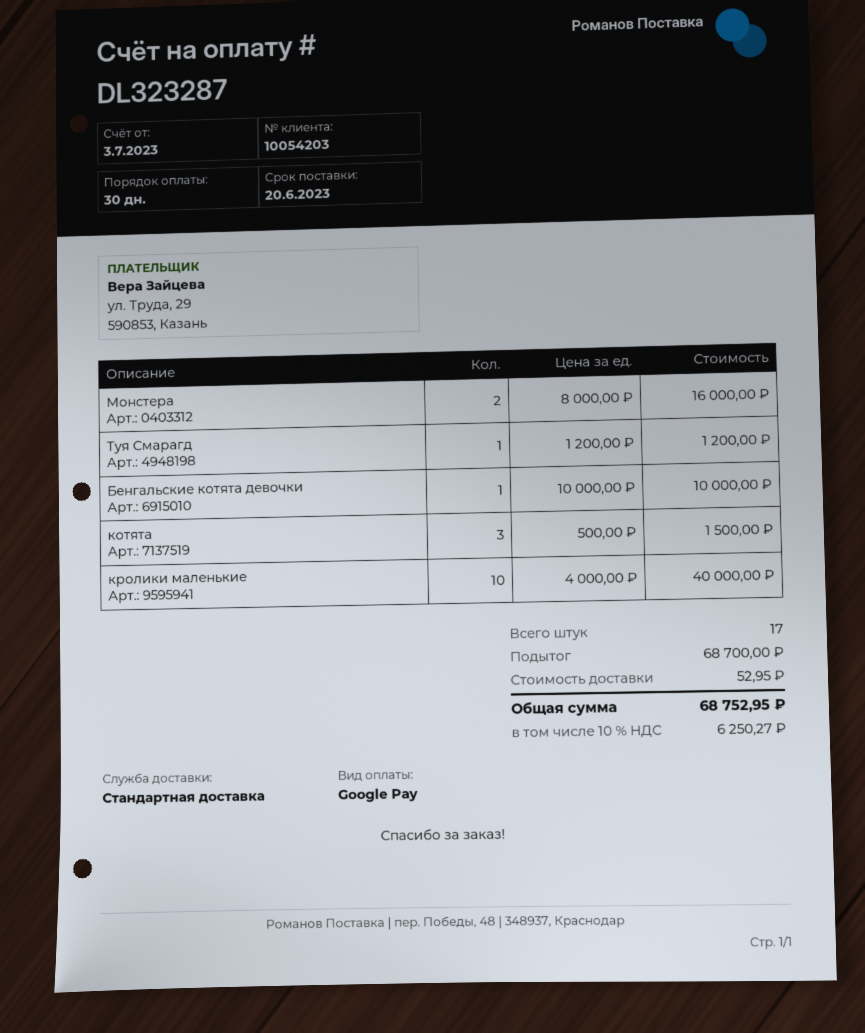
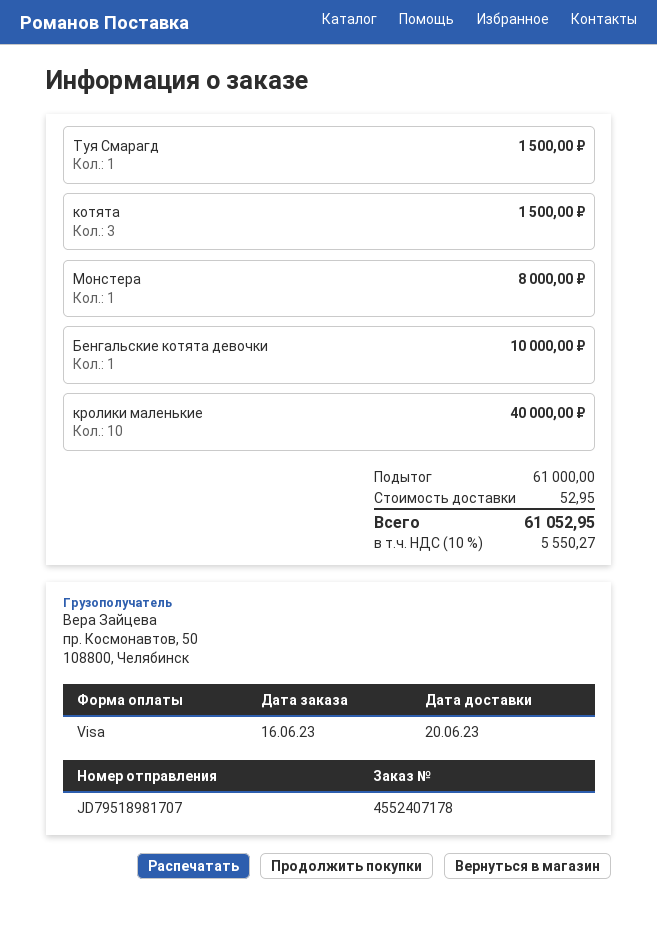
payment method: Google Pay -> Visa
Монстера: 2 for 16000.00 -> 1 for 8000.00
Туя Смарагд: 1 for 1200.00 -> 1 for 1500.00
subtotal: 68700.00 -> 61000.00
tax: 10% = 6250.27 -> 10% = 5550.27
total: 68752.95 -> 61052.95

